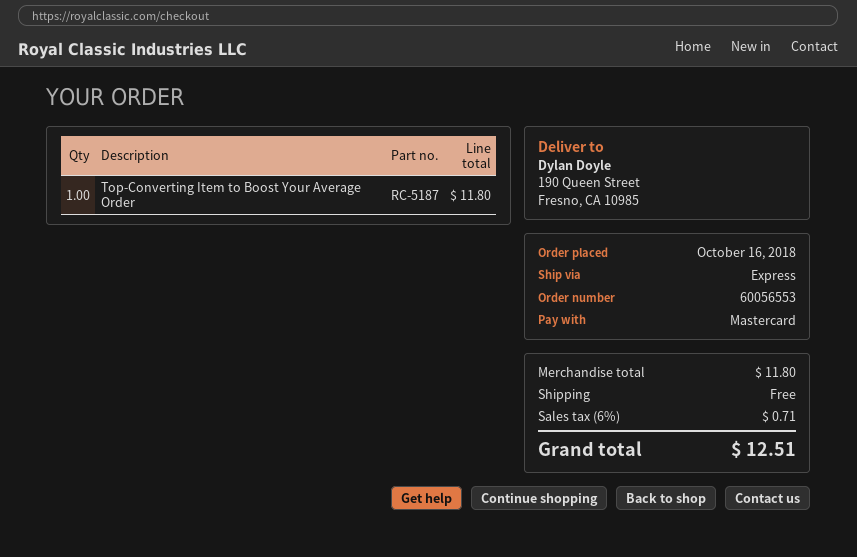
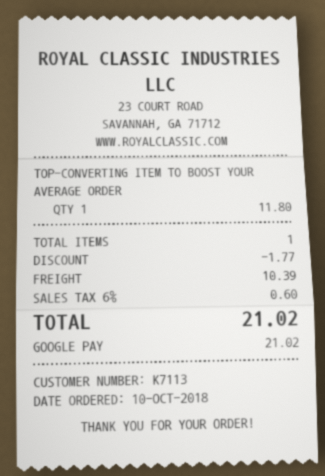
order date: 2018-10-16 -> 2018-10-10
payment method: Mastercard -> Google Pay
discount: none -> 1.77
shipping: 0.00 -> 10.39
tax: 6% = 0.71 -> 6% = 0.60
total: 12.51 -> 21.02

